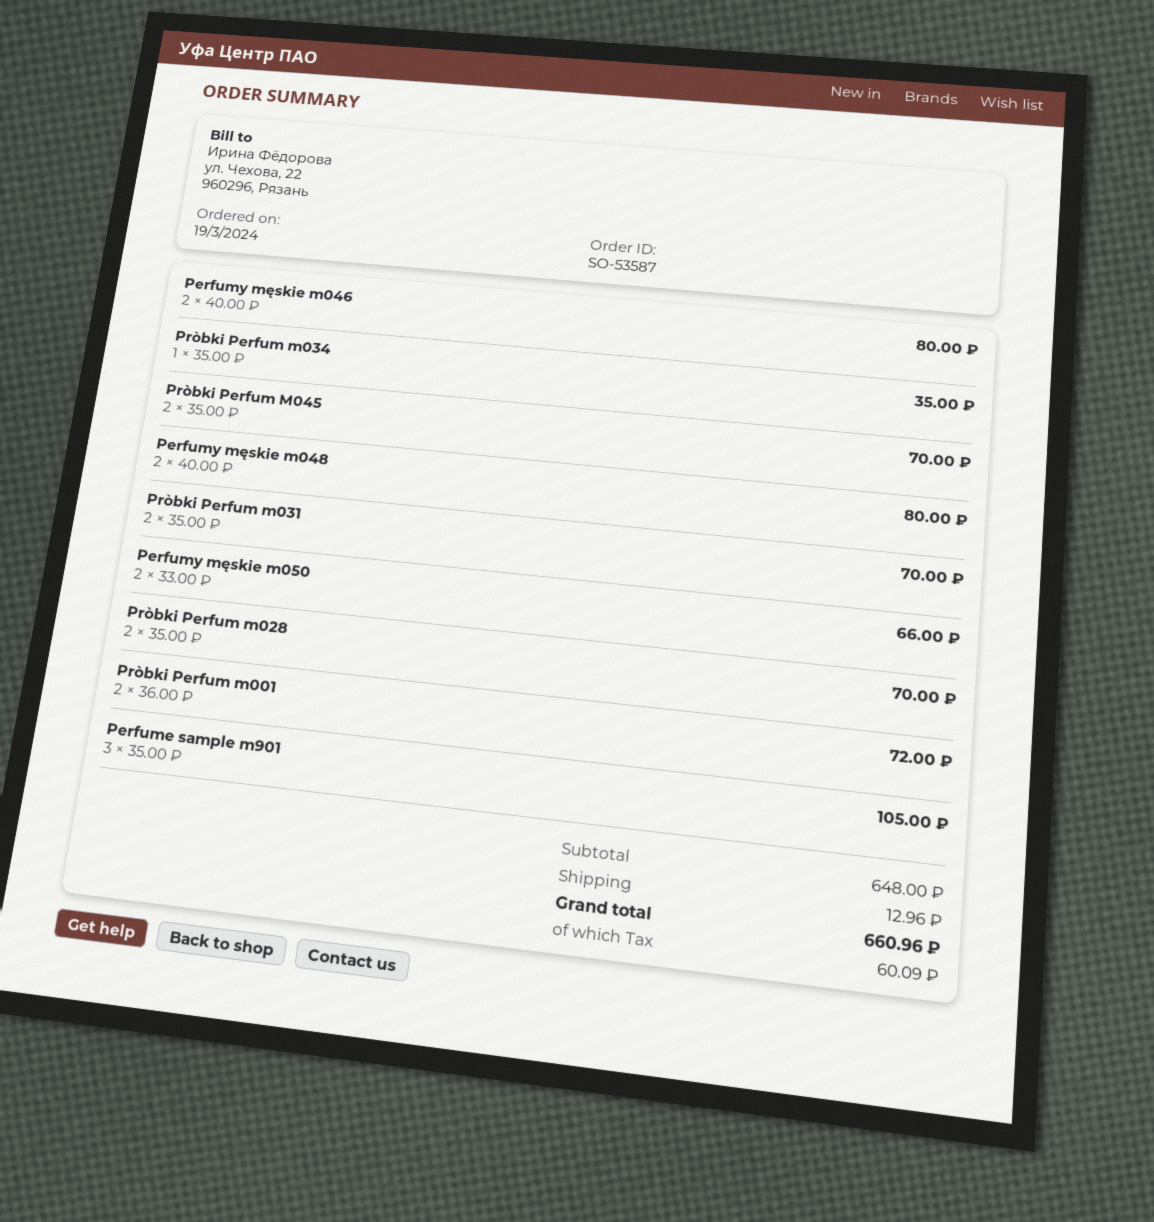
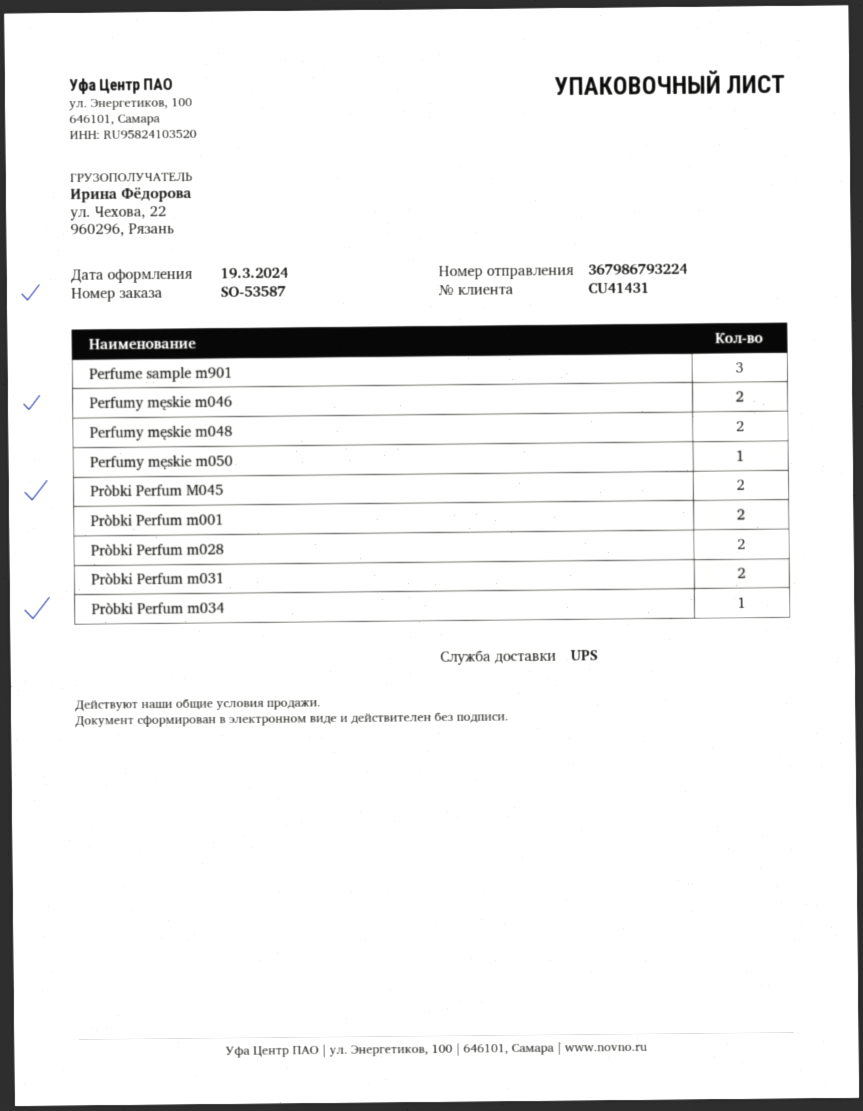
Perfumy męskie m050: 2 -> 1

